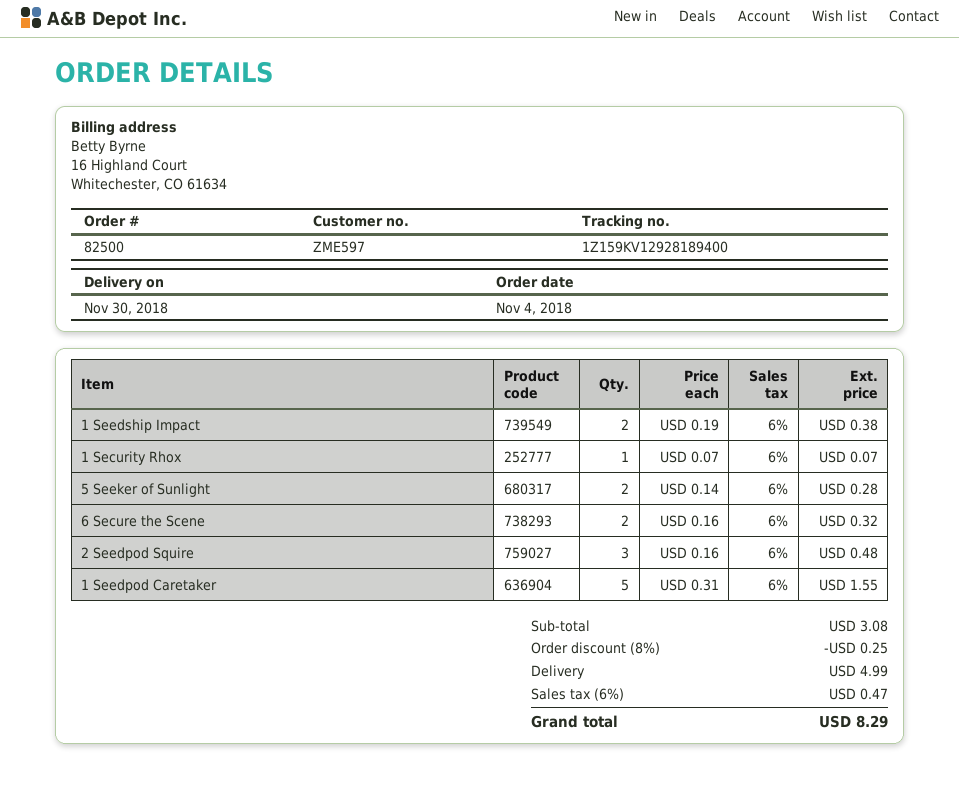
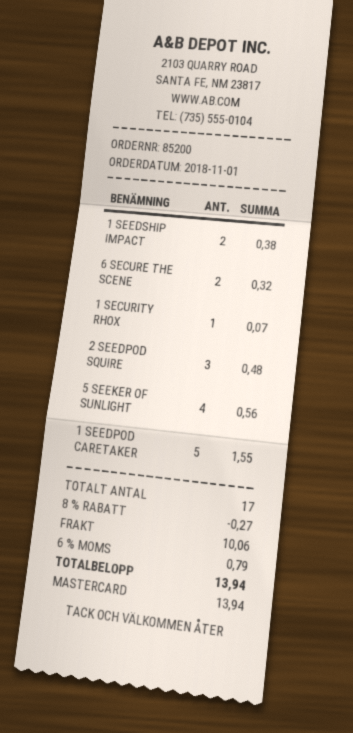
order number: 82500 -> 85200
order date: 2018-11-04 -> 2018-11-01
5 Seeker of Sunlight: 2 for 0.28 -> 4 for 0.56
discount: 8% = 0.25 -> 8% = 0.27
shipping: 4.99 -> 10.06
tax: 6% = 0.47 -> 6% = 0.79
total: 8.29 -> 13.94

